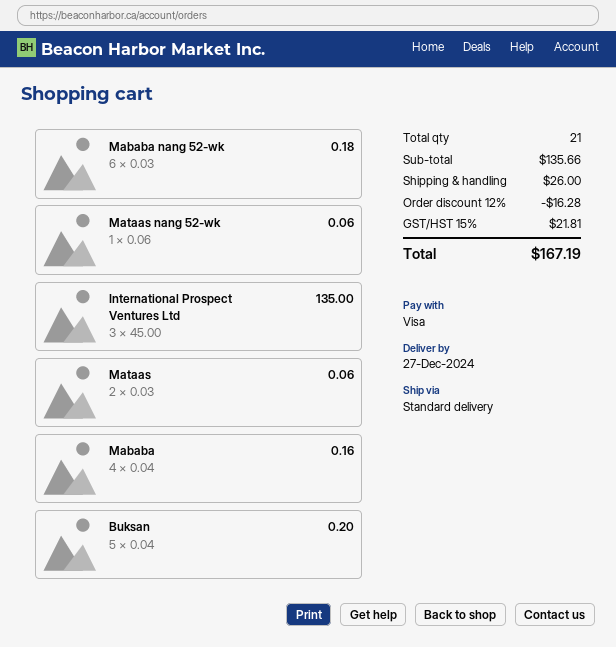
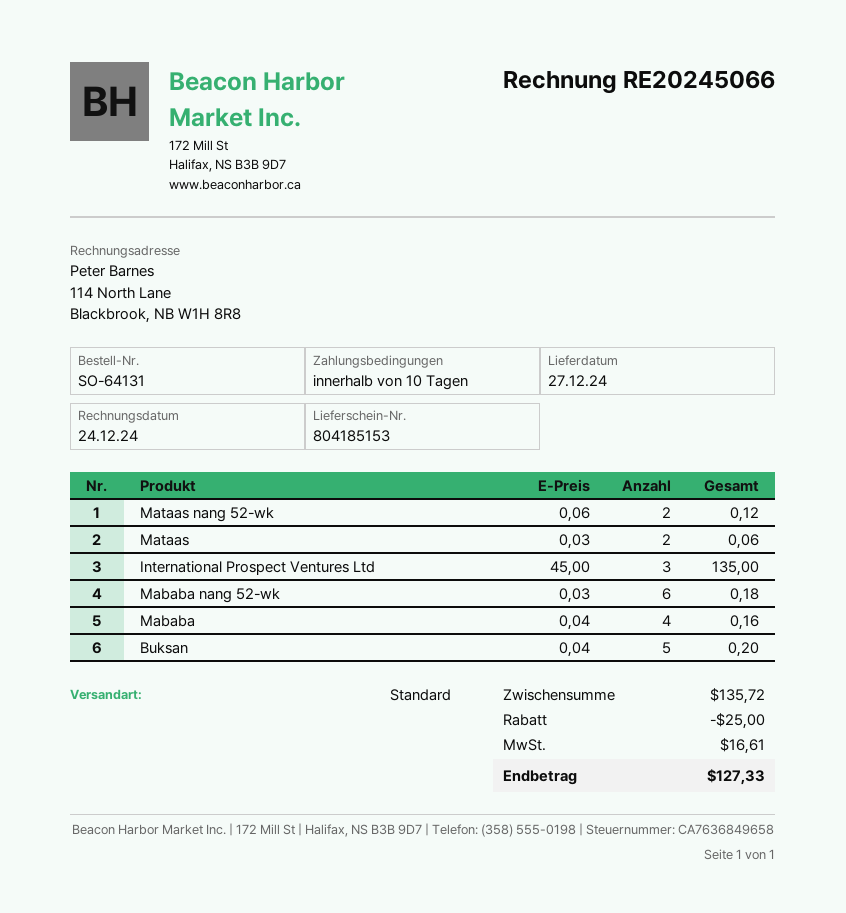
Mataas nang 52-wk: 1 x 0.06 = 0.06 -> 2 x 0.06 = 0.12
subtotal: 135.66 -> 135.72
discount: 16.28 -> 25.00
shipping: 26.00 -> none
tax: 21.81 -> 16.61
total: 167.19 -> 127.33

